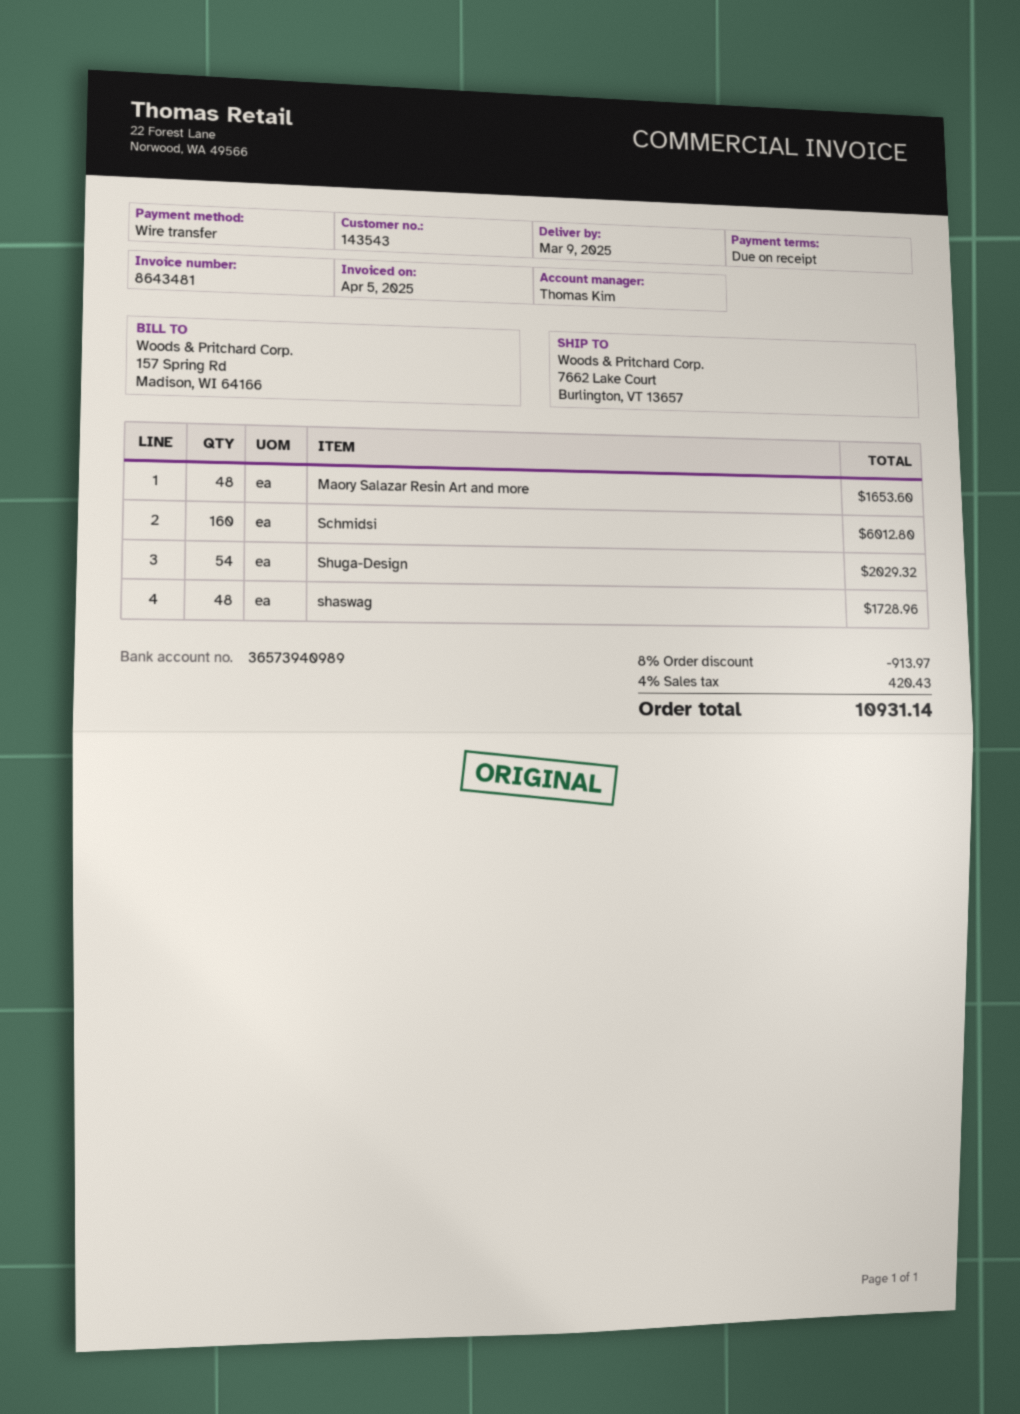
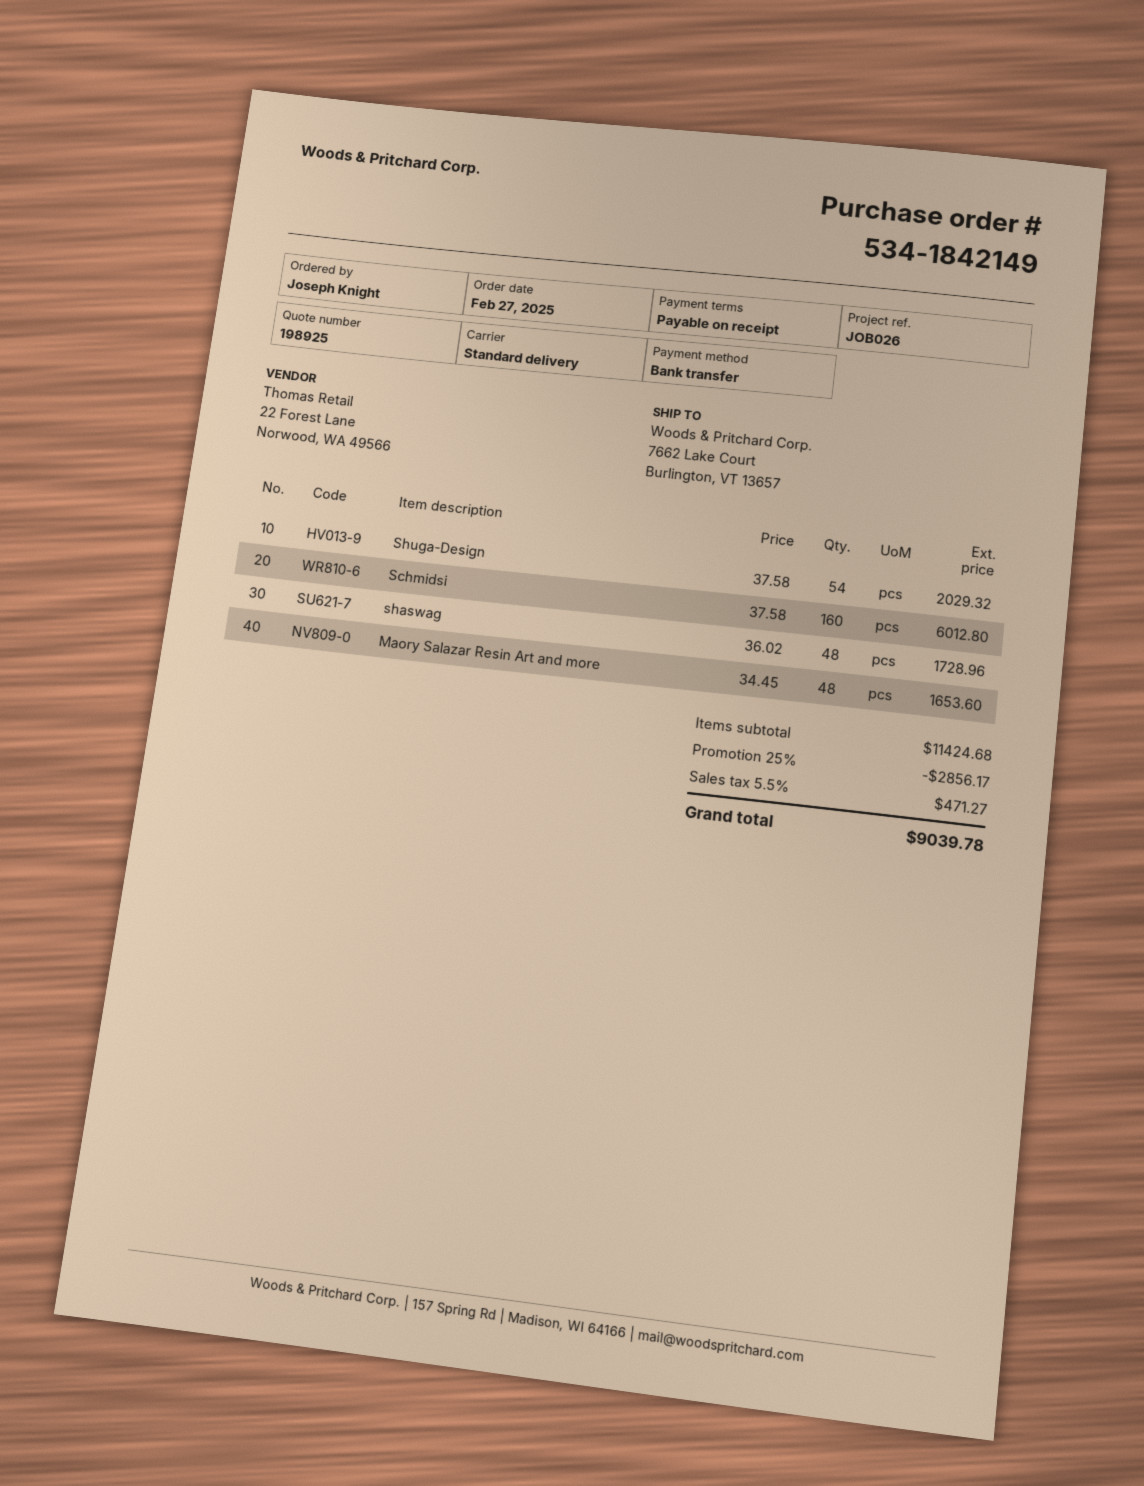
discount: 8% = 913.97 -> 25% = 2856.17
tax: 4% = 420.43 -> 5.5% = 471.27
total: 10931.14 -> 9039.78

